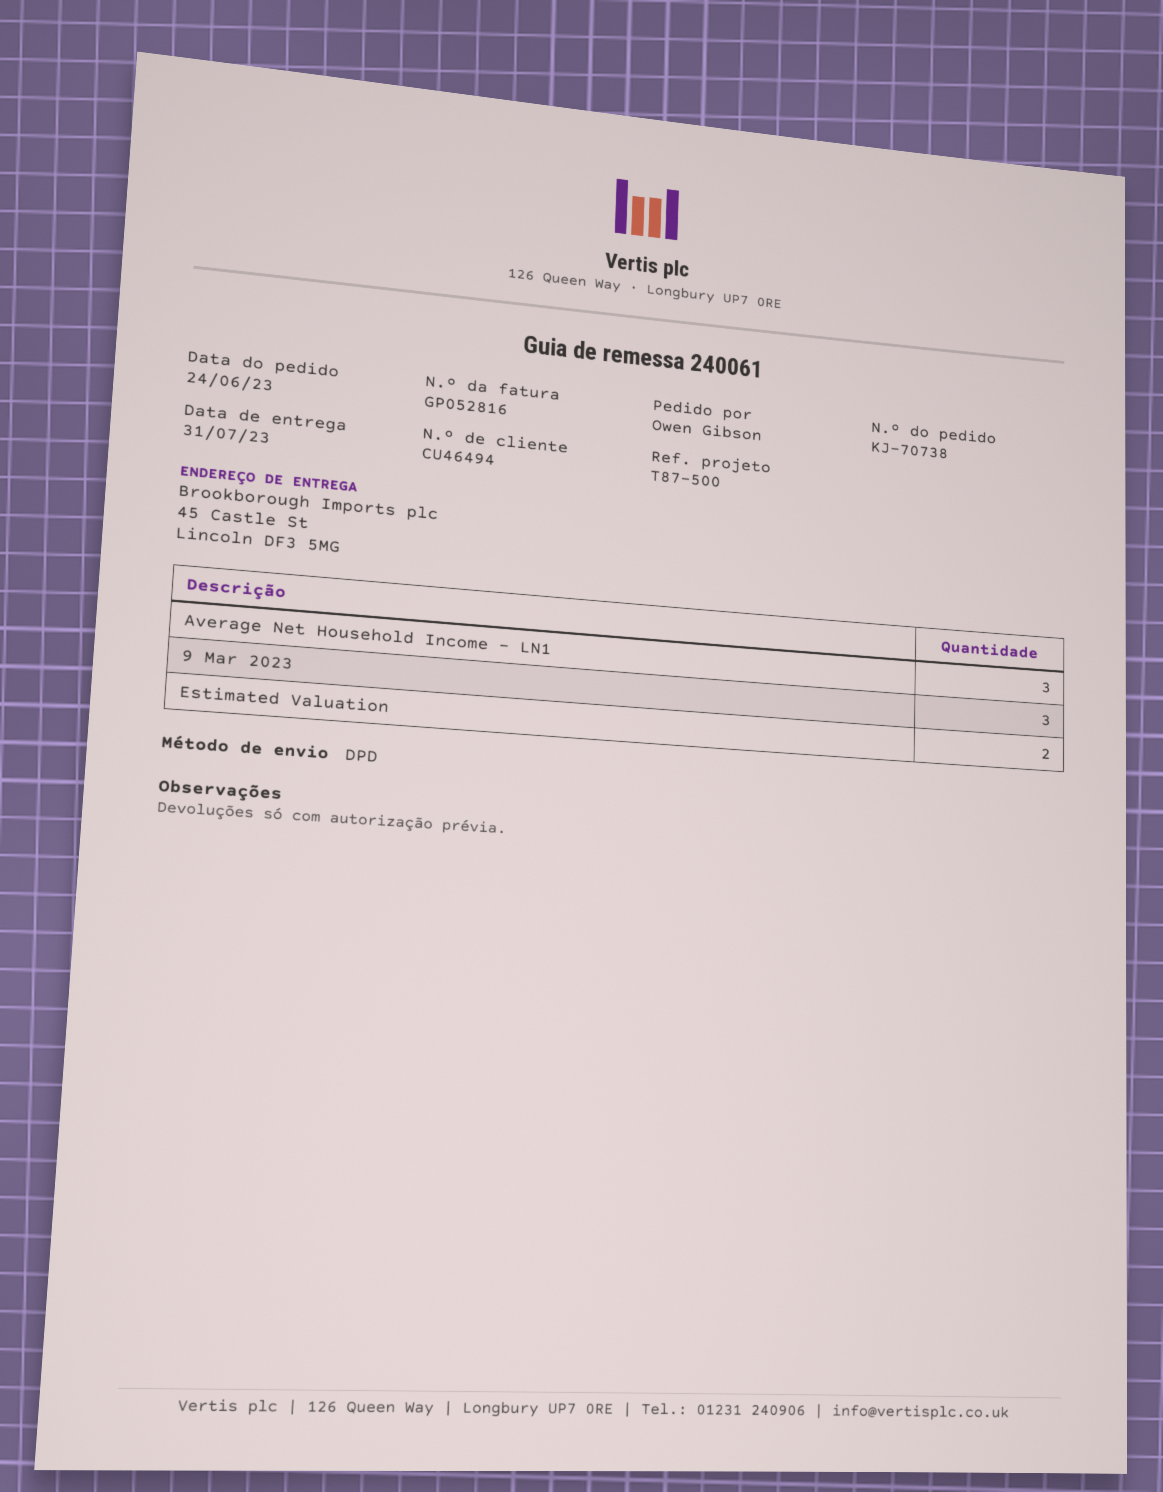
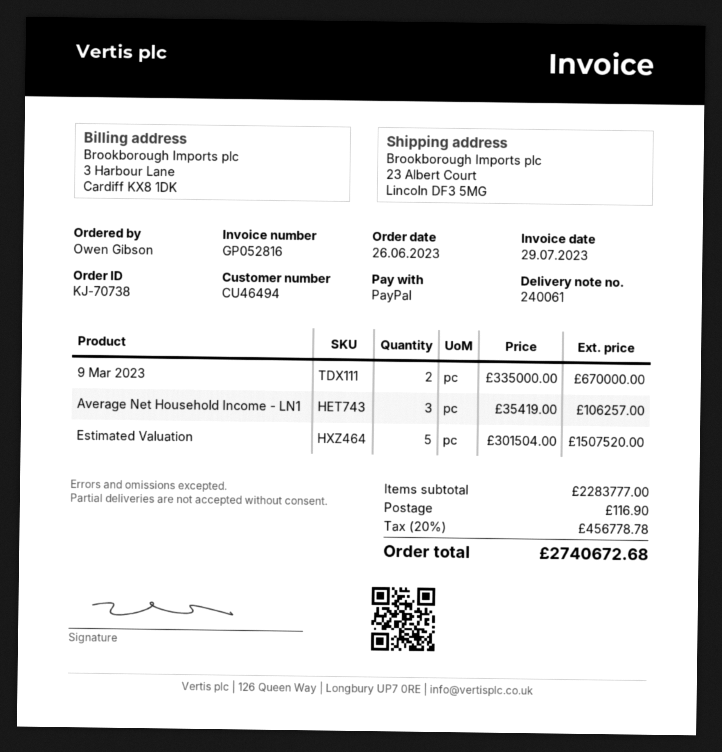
order date: 2023-06-24 -> 2023-06-26
ship to: 45 Castle St, Lincoln DF3 5MG -> 23 Albert Court, Lincoln DF3 5MG
9 Mar 2023: 3 -> 2
Estimated Valuation: 2 -> 5

